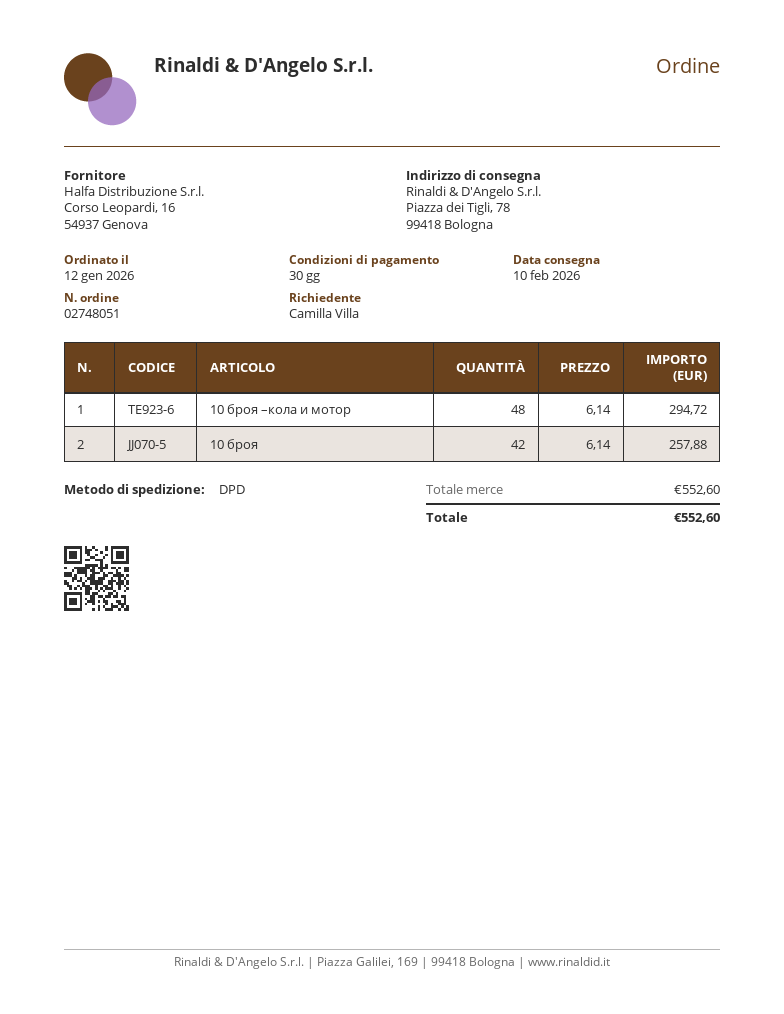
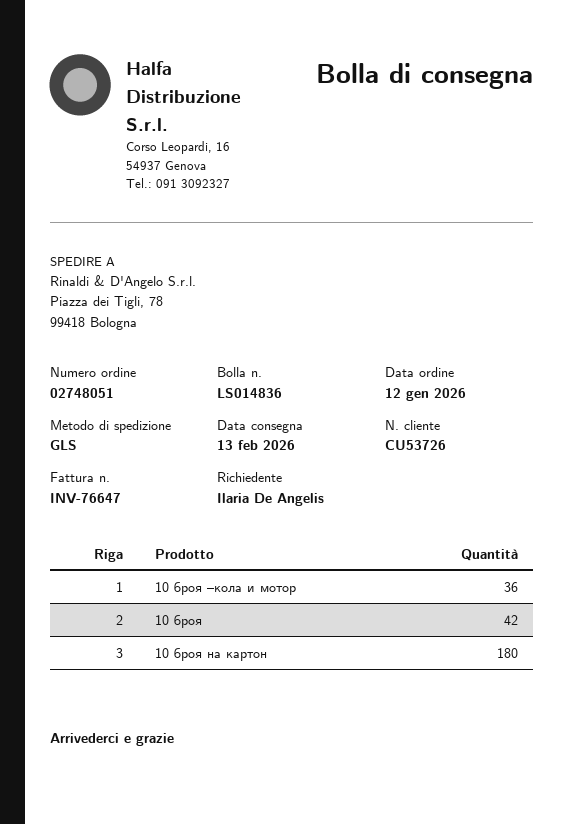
delivery date: 2026-02-10 -> 2026-02-13
ordered by: Camilla Villa -> Ilaria De Angelis
shipping method: DPD -> GLS
10 броя –кола и мотор: 48 -> 36
10 броя на картон: none -> 180

